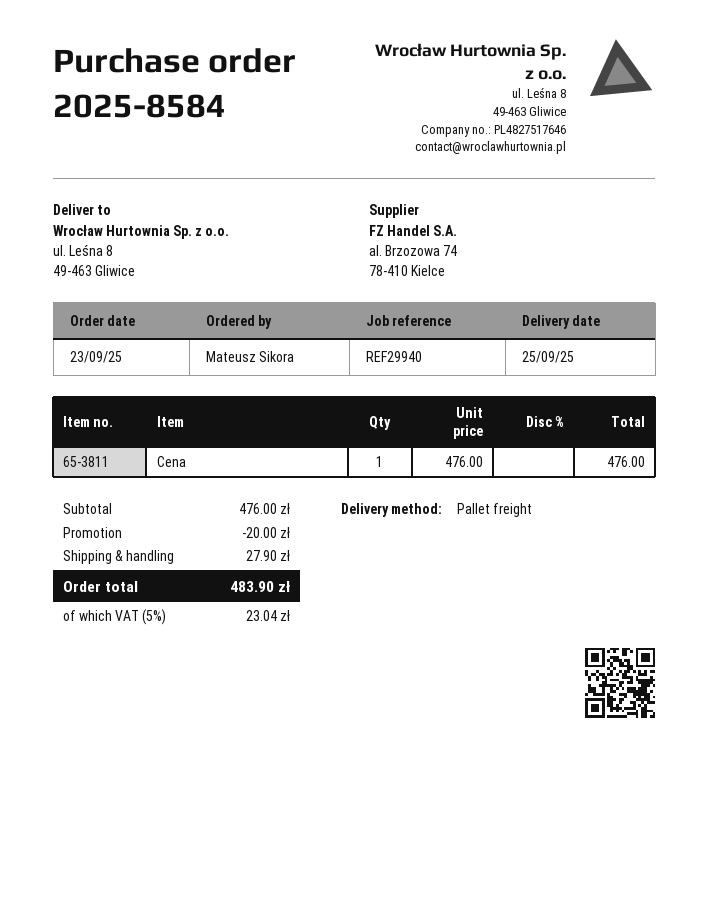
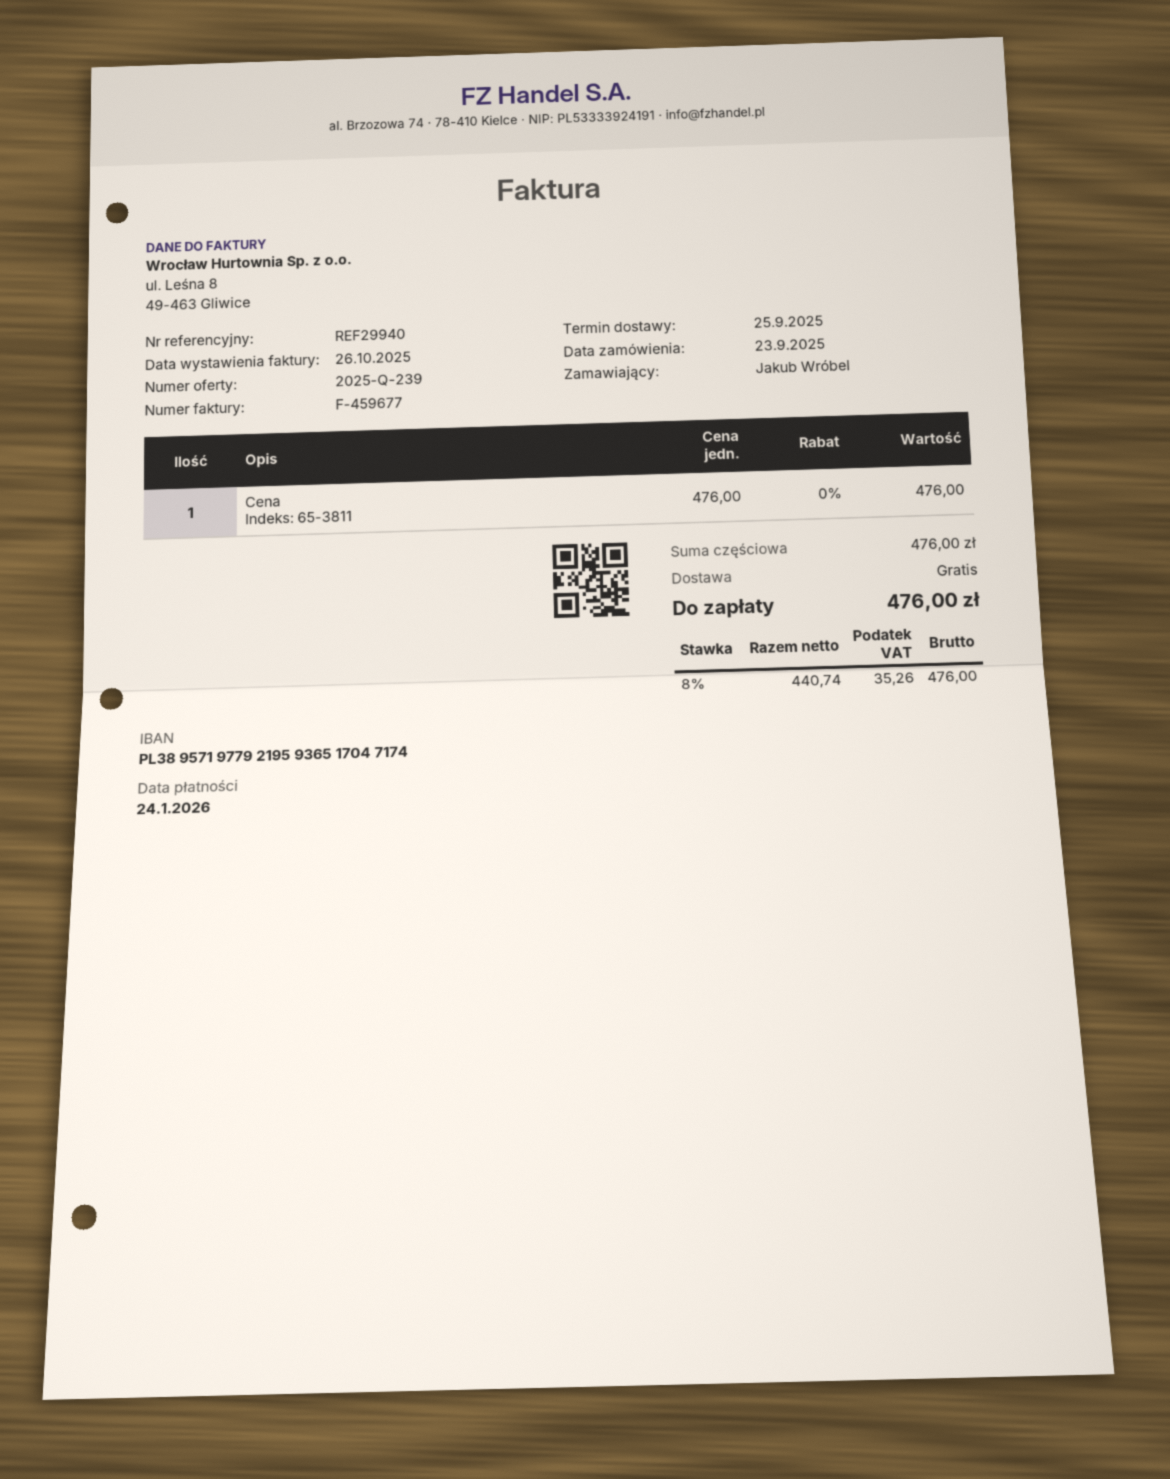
ordered by: Mateusz Sikora -> Jakub Wróbel
discount: 20.00 -> none
shipping: 27.90 -> 0.00
tax: 5% = 23.04 -> 8% = 35.26
total: 483.90 -> 476.00

